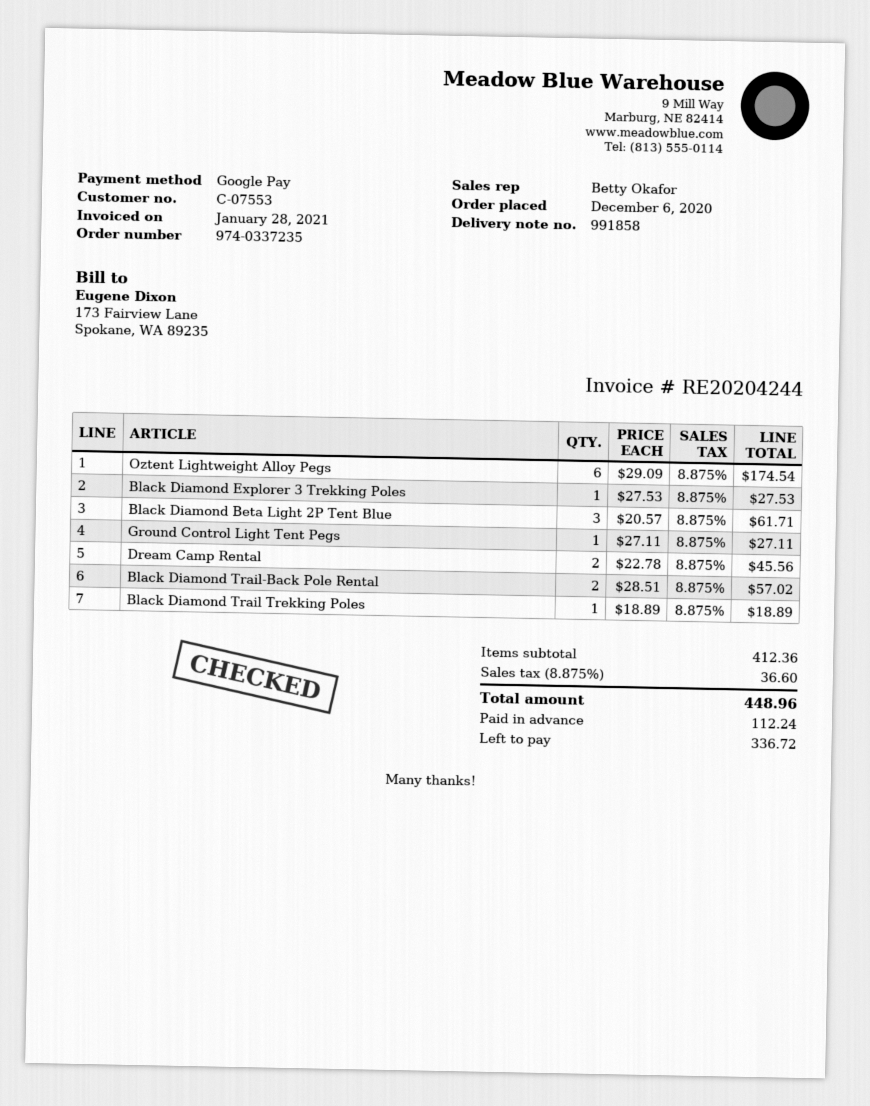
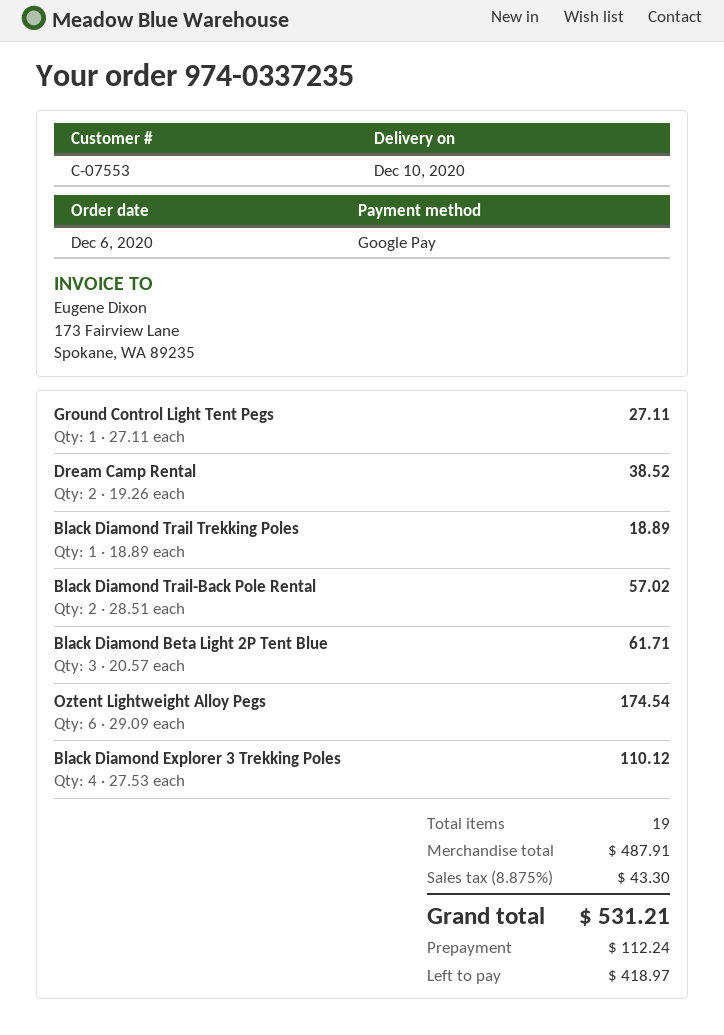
Black Diamond Explorer 3 Trekking Poles: 1 x 27.53 = 27.53 -> 4 x 27.53 = 110.12
Dream Camp Rental: 2 x 22.78 = 45.56 -> 2 x 19.26 = 38.52
subtotal: 412.36 -> 487.91
tax: 8.875% = 36.60 -> 8.875% = 43.30
total: 448.96 -> 531.21
balance: 336.72 -> 418.97

